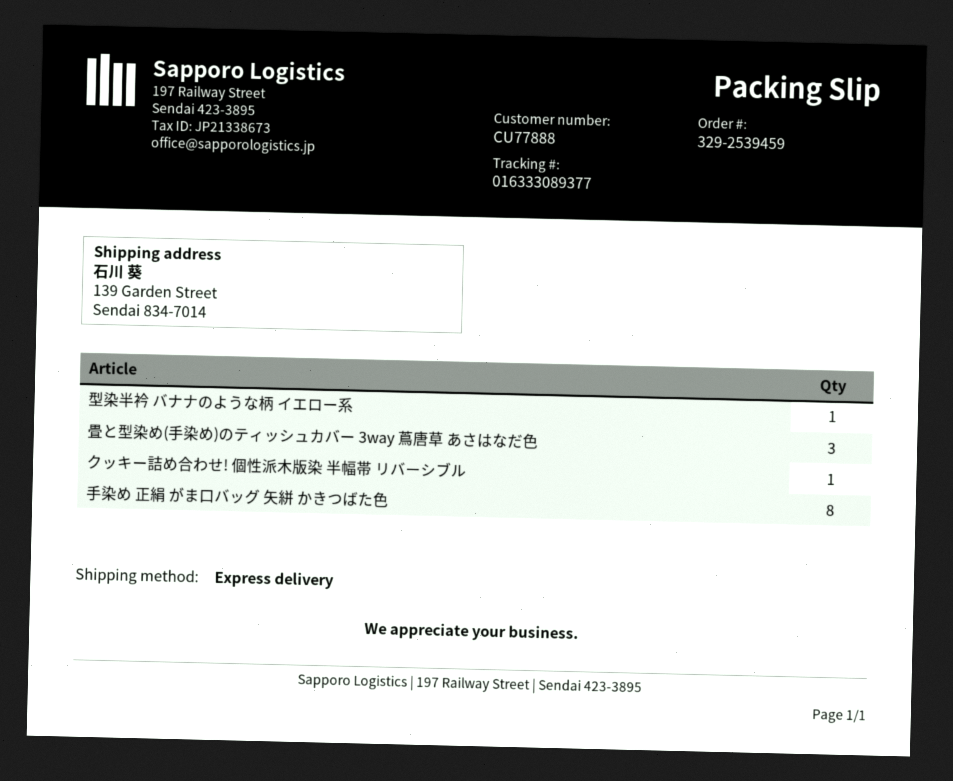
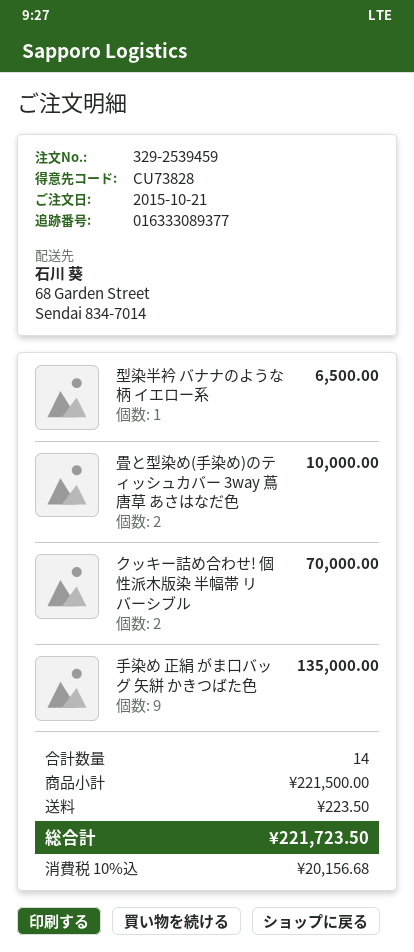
customer number: CU77888 -> CU73828
ship to: 139 Garden Street, Sendai 834-7014 -> 68 Garden Street, Sendai 834-7014
畳と型染め(手染め)のティッシュカバー 3way 蔦唐草 あさはなだ色: 3 -> 2
クッキー詰め合わせ! 個性派木版染 半幅帯 リバーシブル: 1 -> 2
手染め 正絹 がま口バッグ 矢絣 かきつばた色: 8 -> 9

